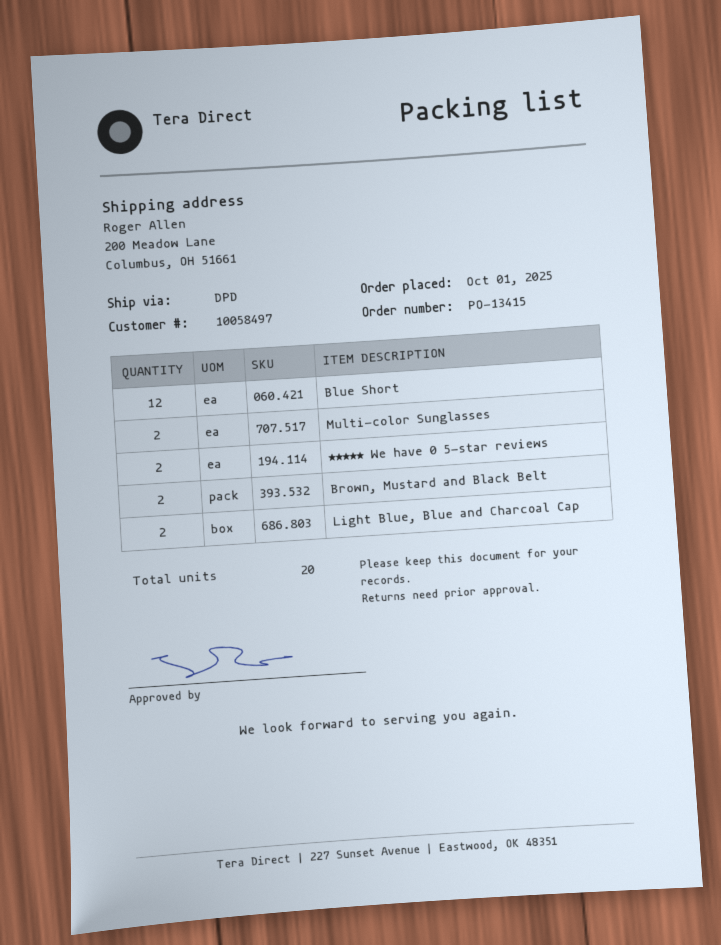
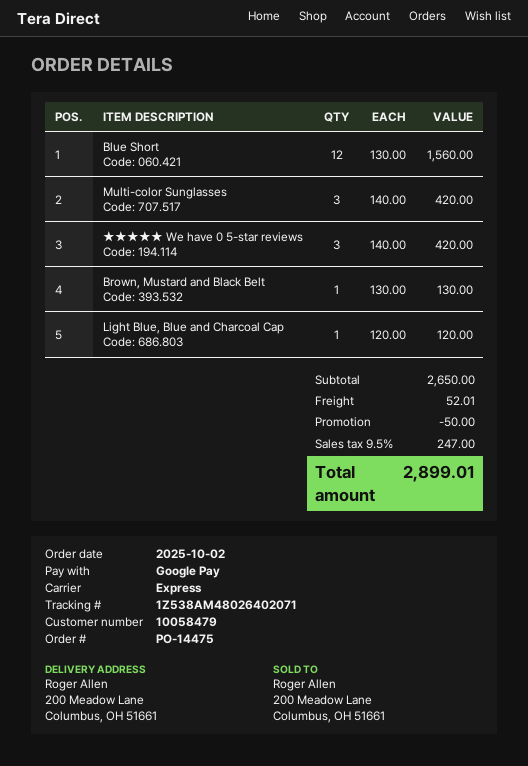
order number: PO-13415 -> PO-14475
order date: 2025-10-01 -> 2025-10-02
customer number: 10058497 -> 10058479
shipping method: DPD -> express
Multi-color Sunglasses: 2 -> 3
★★★★★ We have 0 5-star reviews: 2 -> 3
Brown, Mustard and Black Belt: 2 -> 1
Light Blue, Blue and Charcoal Cap: 2 -> 1

